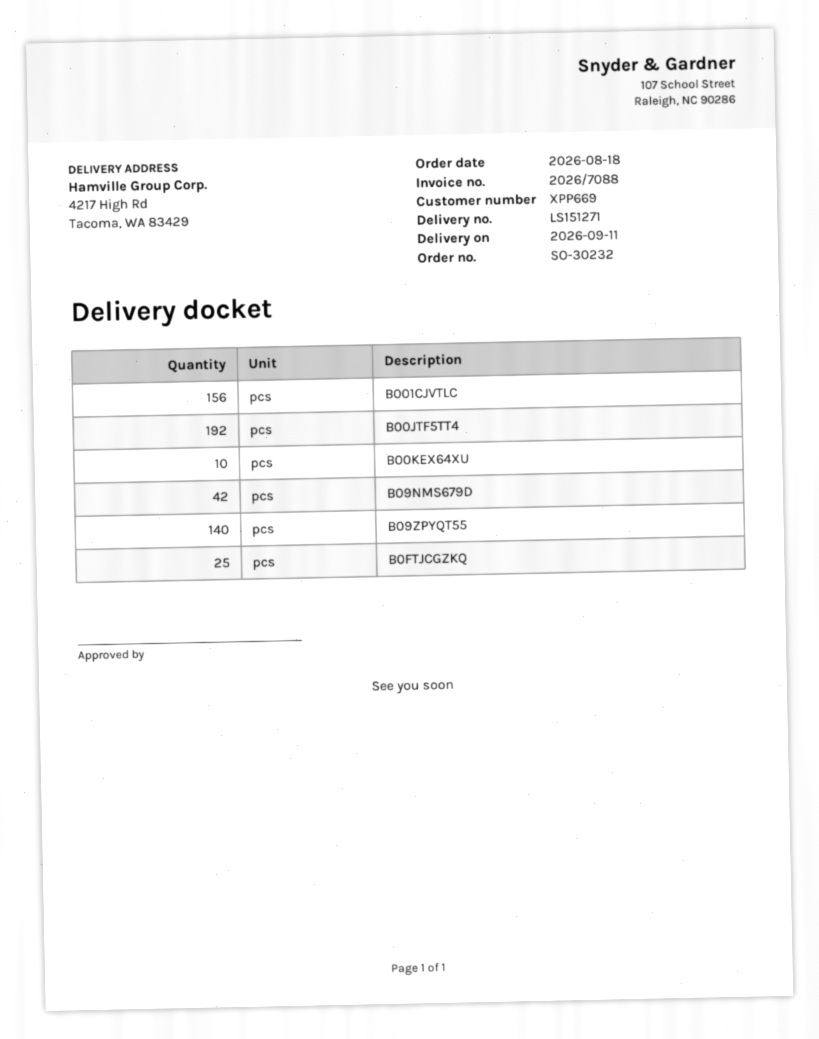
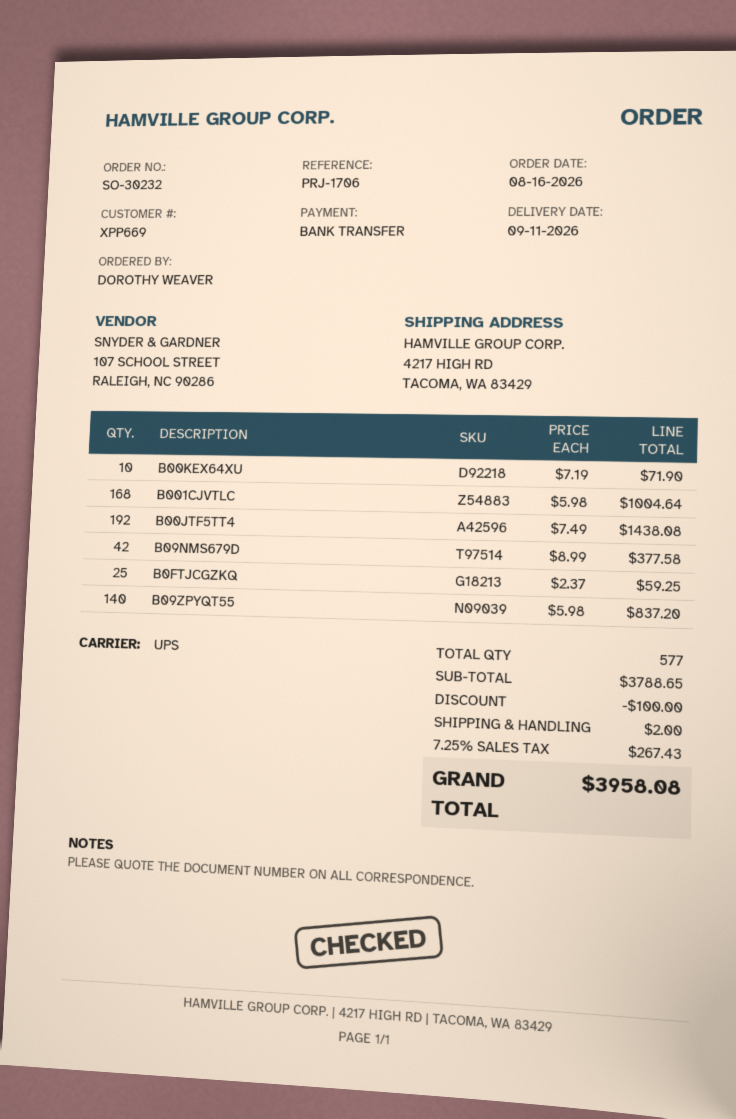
order date: 2026-08-18 -> 2026-08-16
B001CJVTLC: 156 -> 168

